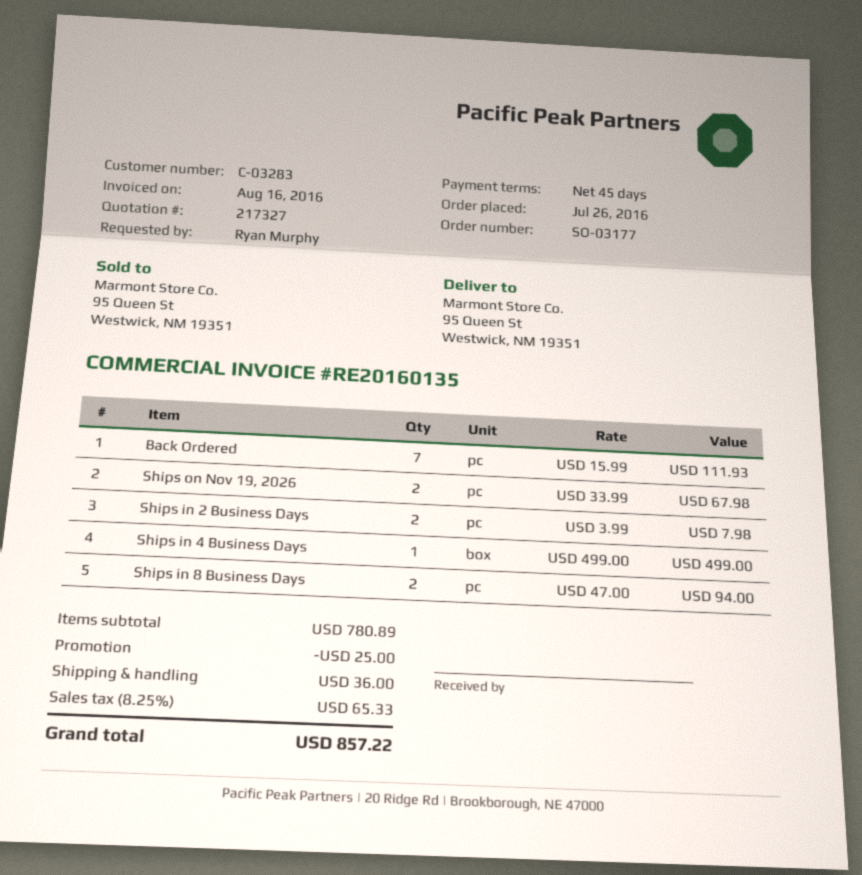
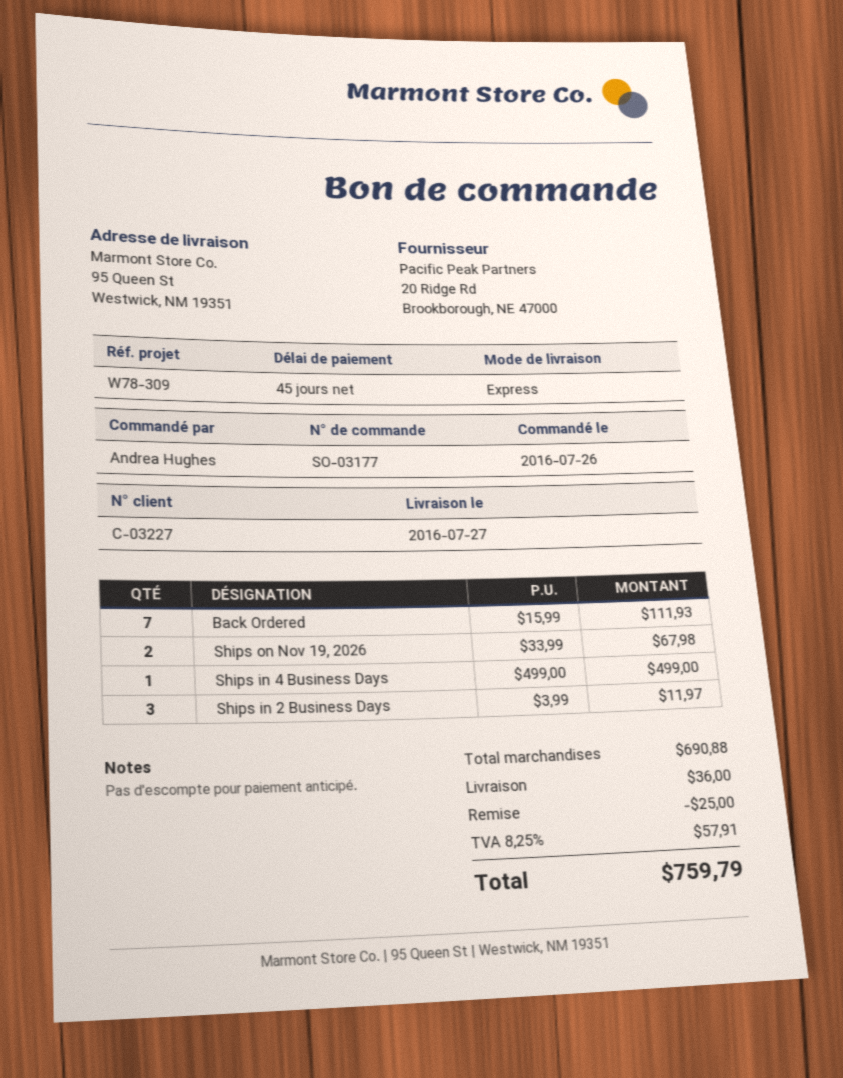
customer number: C-03283 -> C-03227
ordered by: Ryan Murphy -> Andrea Hughes
Ships in 2 Business Days: 2 x 3.99 = 7.98 -> 3 x 3.99 = 11.97
Ships in 8 Business Days: 2 x 47.00 = 94.00 -> none
subtotal: 780.89 -> 690.88
tax: 8.25% = 65.33 -> 8.25% = 57.91
total: 857.22 -> 759.79

